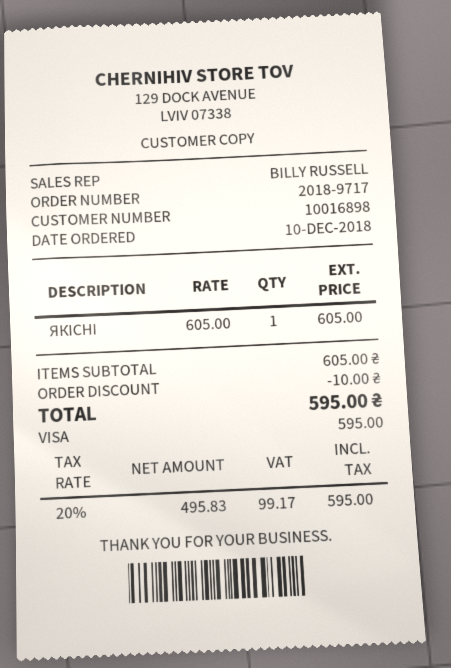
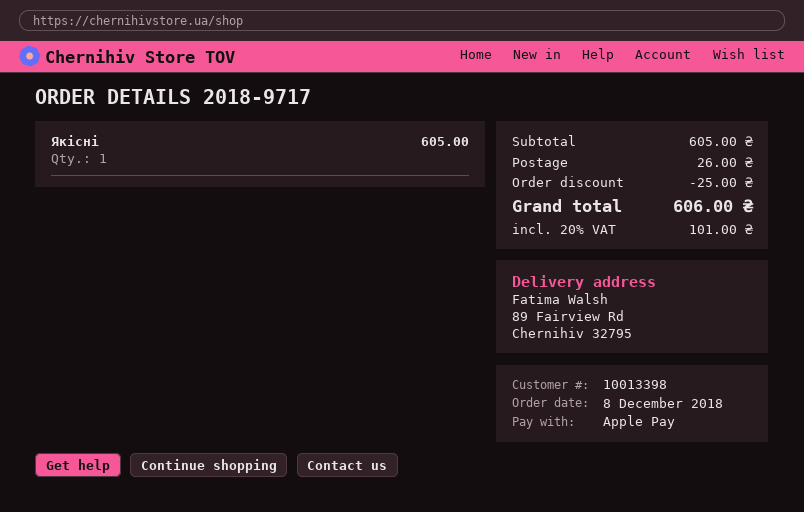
order date: 2018-12-10 -> 2018-12-08
customer number: 10016898 -> 10013398
payment method: Visa -> Apple Pay
discount: 10.00 -> 25.00
shipping: none -> 26.00
tax: 20% = 99.17 -> 20% = 101.00
total: 595.00 -> 606.00

